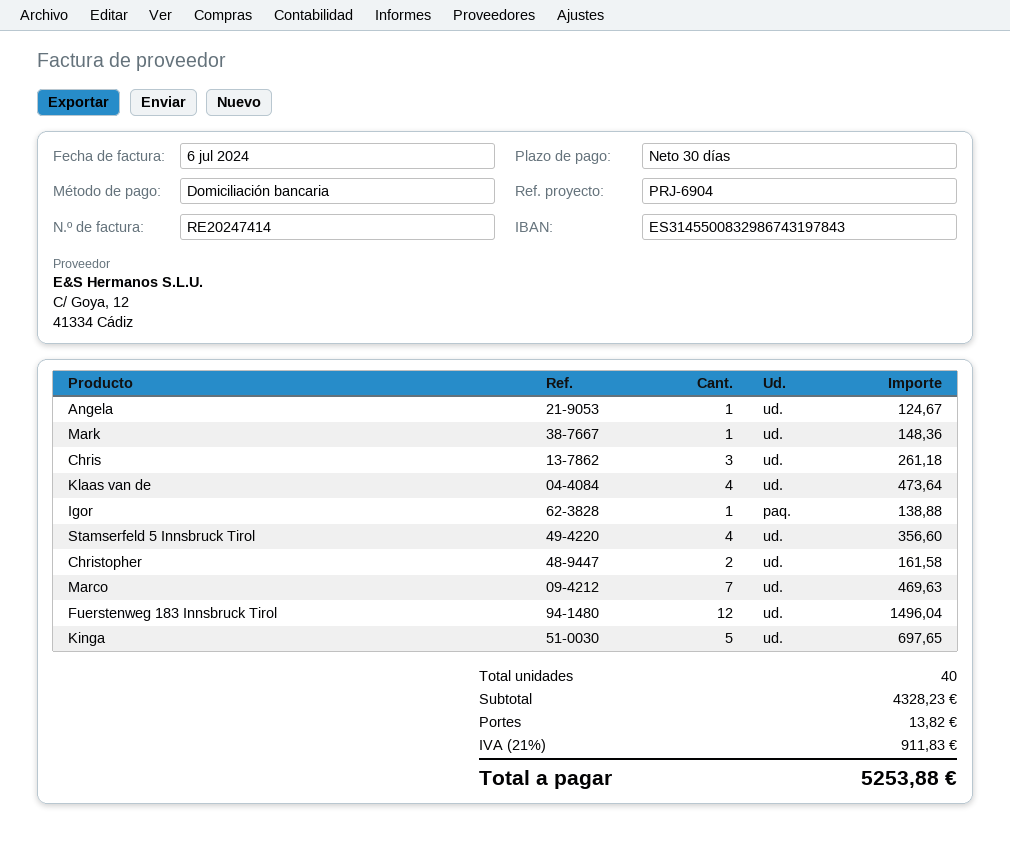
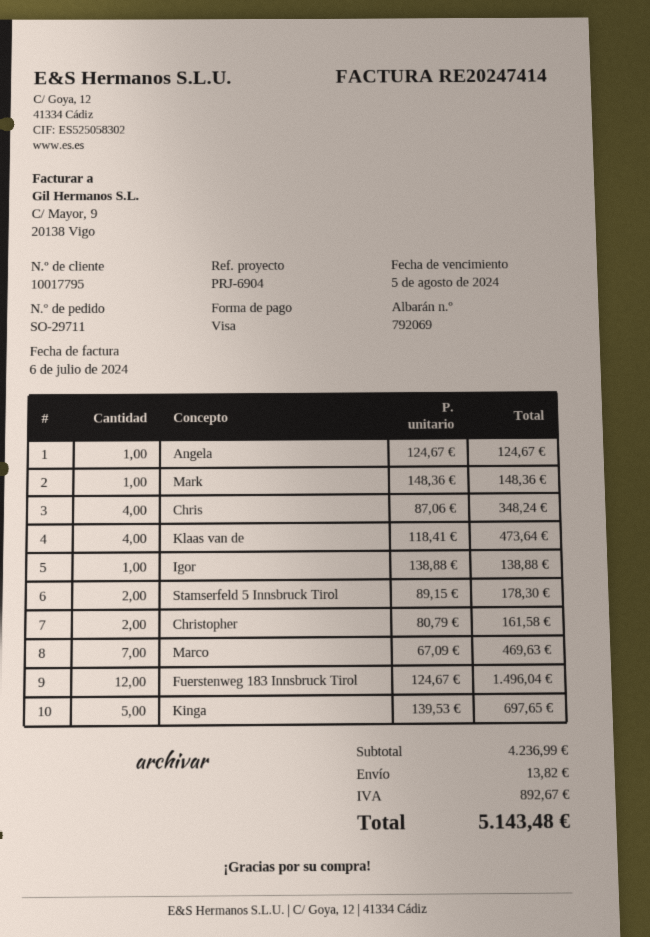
payment method: direct debit -> Visa
Chris: 3 for 261.18 -> 4 for 348.24
Stamserfeld 5 Innsbruck Tirol: 4 for 356.60 -> 2 for 178.30
subtotal: 4328.23 -> 4236.99
tax: 911.83 -> 892.67
total: 5253.88 -> 5143.48

